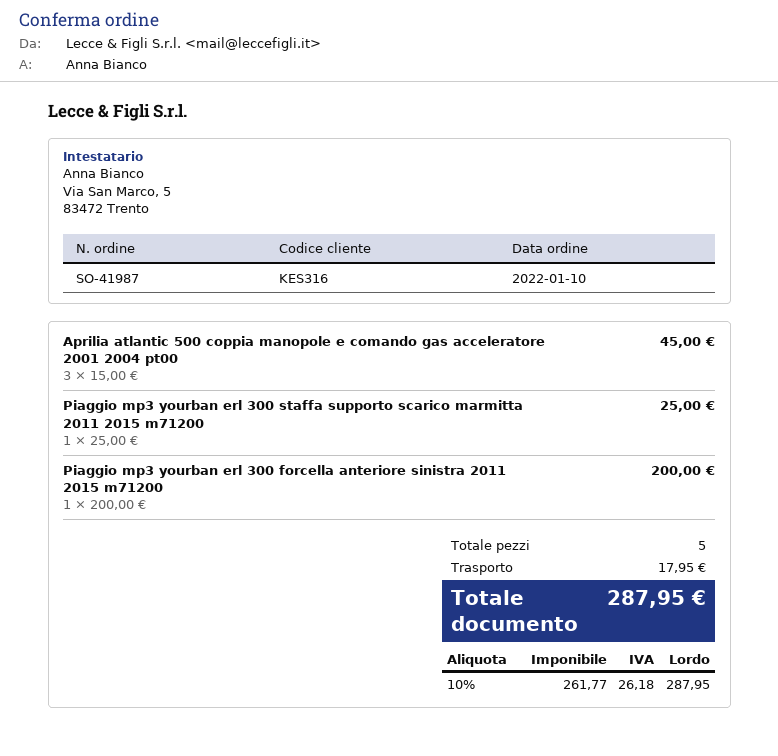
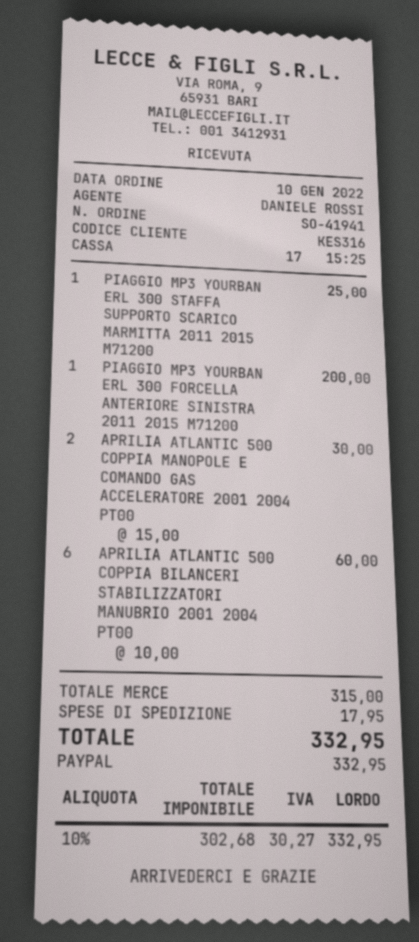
order number: SO-41987 -> SO-41941
Aprilia atlantic 500 coppia manopole e comando gas acceleratore 2001 2004 pt00: 3 x 15.00 = 45.00 -> 2 x 15.00 = 30.00
APRILIA ATLANTIC 500 COPPIA BILANCERI STABILIZZATORI MANUBRIO 2001 2004 PT00: none -> 6 x 10.00 = 60.00
net: 261.77 -> 302.68
tax: 10% = 26.18 -> 10% = 30.27
total: 287.95 -> 332.95

